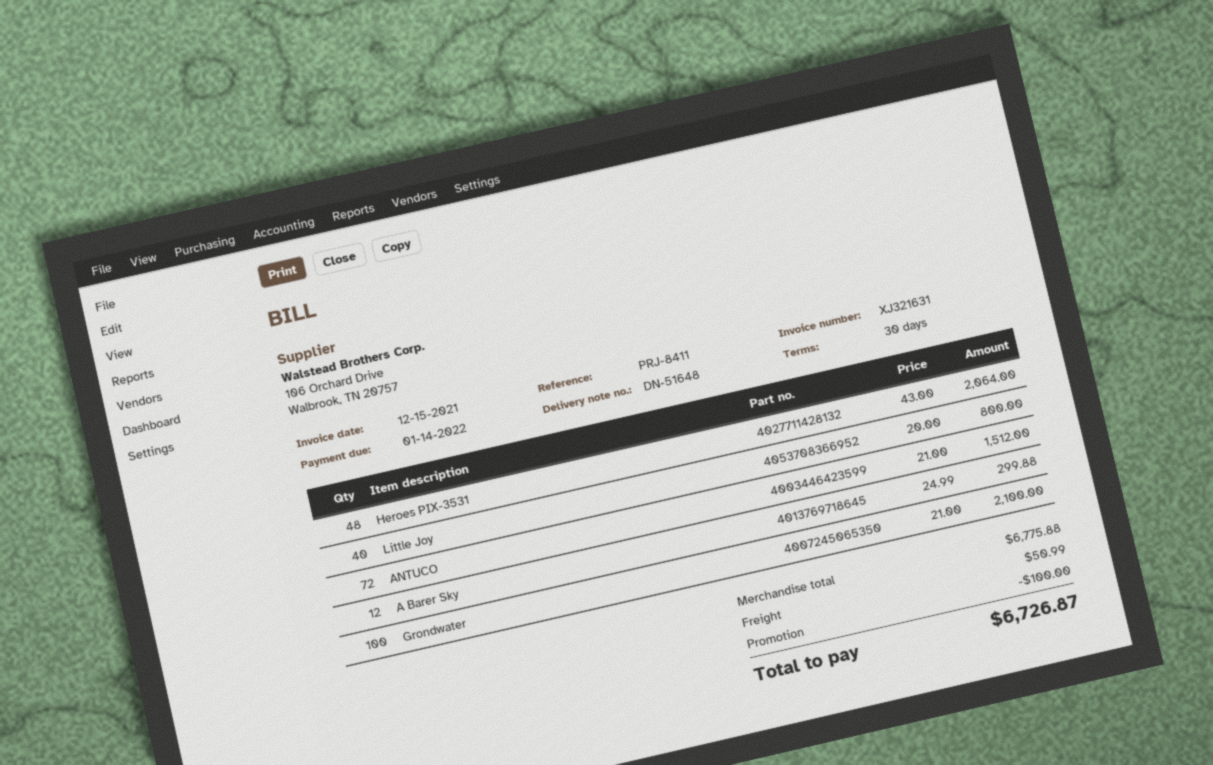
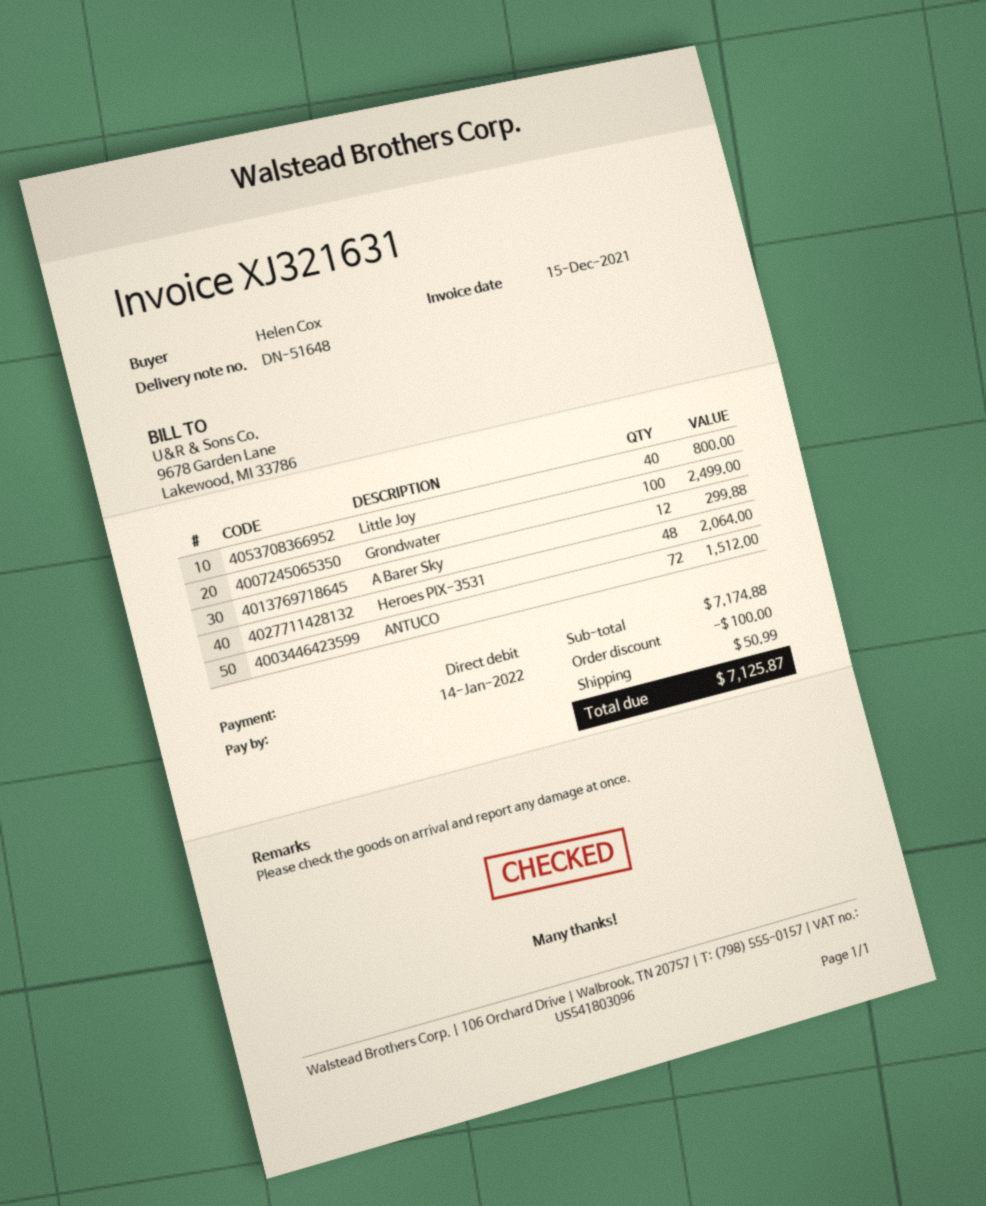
Grondwater: 100 for 2100.00 -> 100 for 2499.00
subtotal: 6775.88 -> 7174.88
total: 6726.87 -> 7125.87

